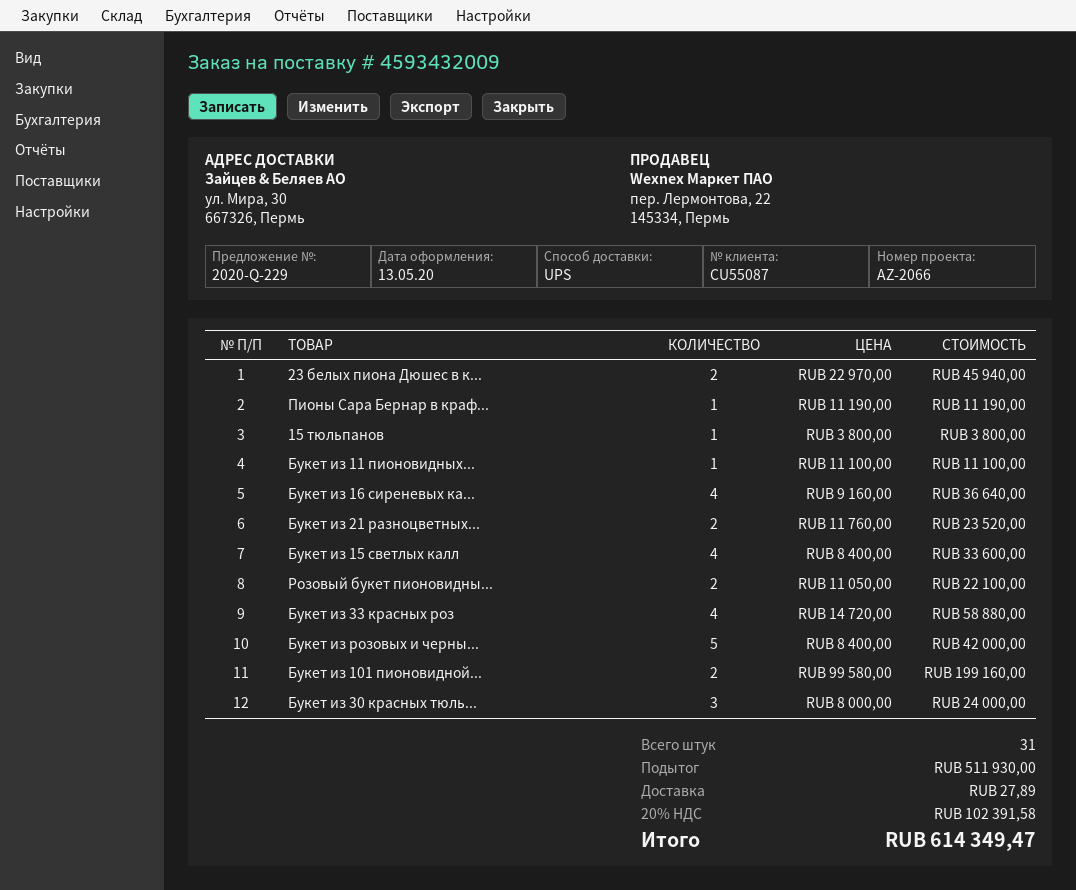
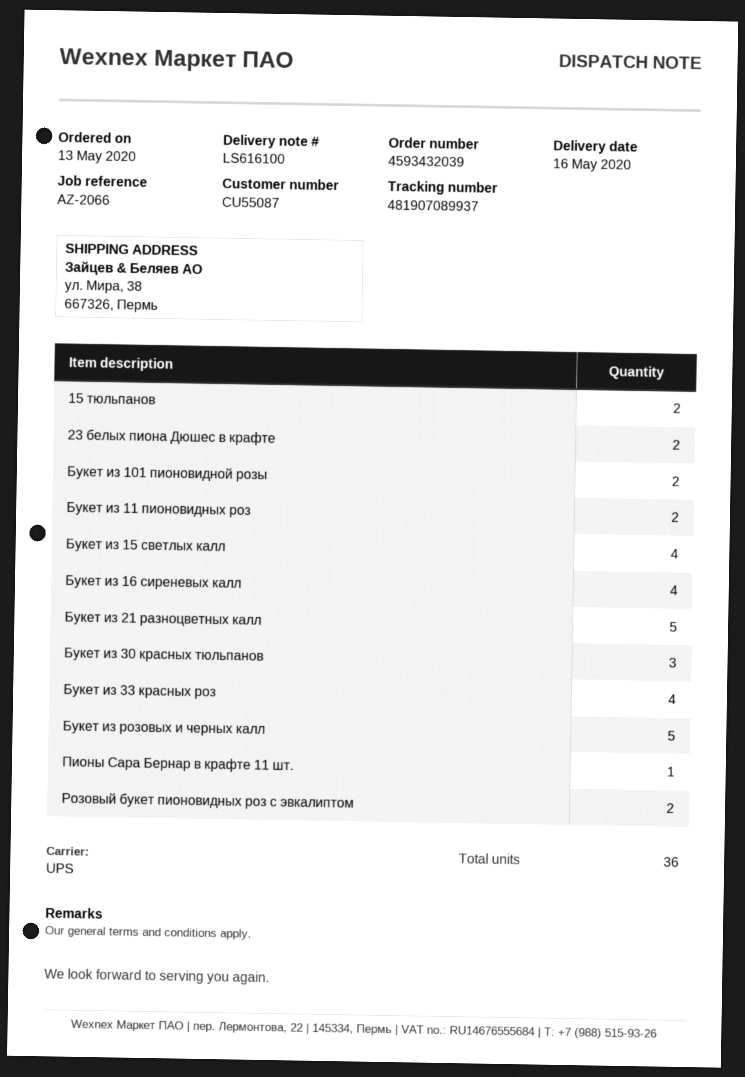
order number: 4593432009 -> 4593432039
ship to: ул. Мира, 30, 667326, Пермь -> ул. Мира, 38, 667326, Пермь
15 тюльпанов: 1 -> 2
Букет из 11 пионовидных...: 1 -> 2
Букет из 21 разноцветных...: 2 -> 5
total quantity: 31 -> 36

